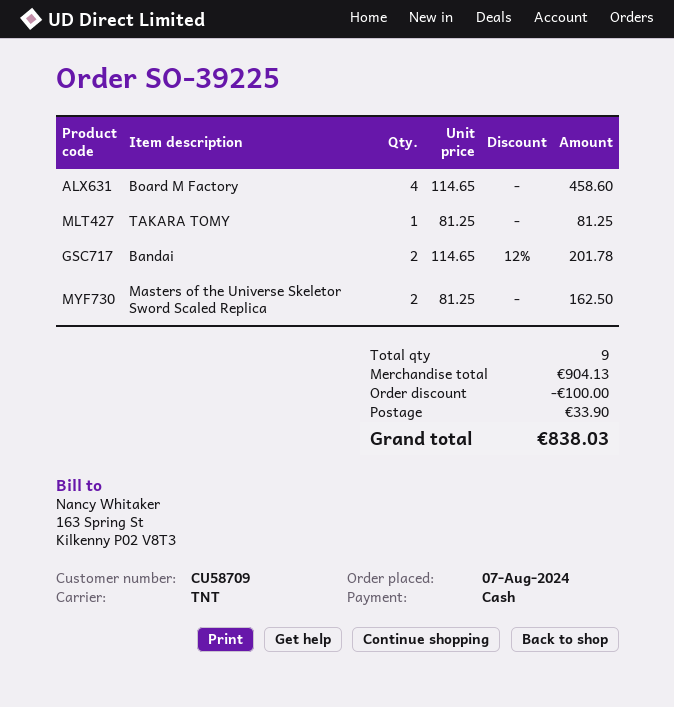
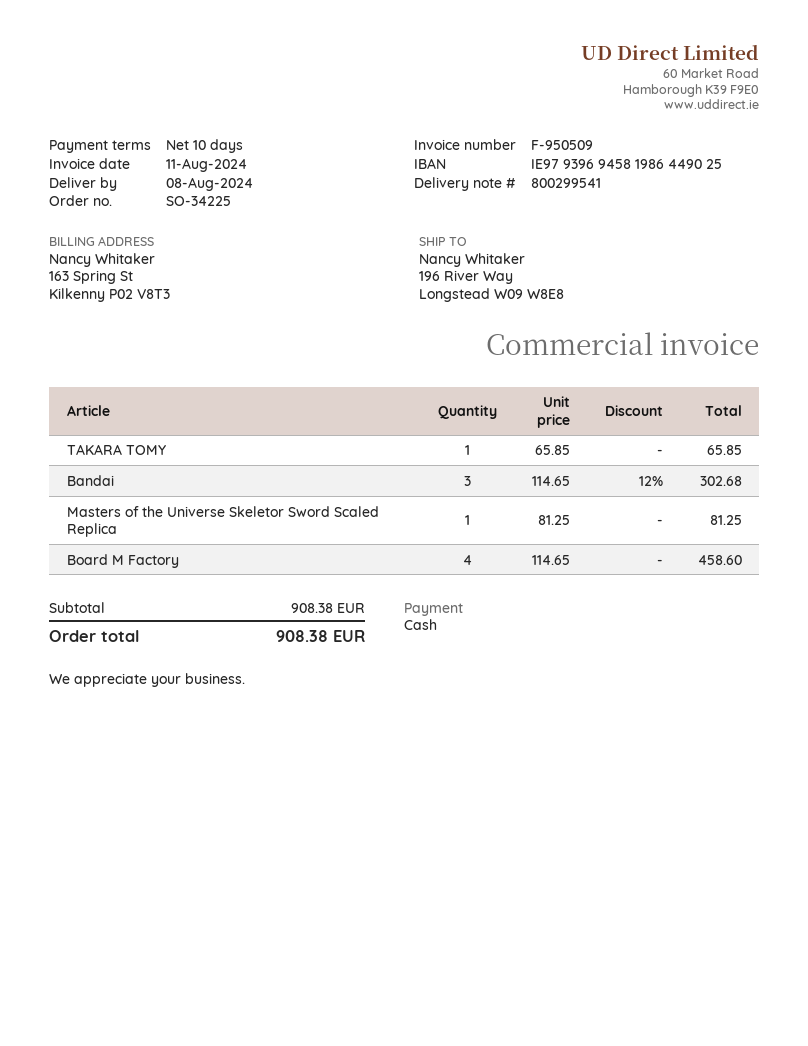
order number: SO-39225 -> SO-34225
TAKARA TOMY: 1 x 81.25 = 81.25 -> 1 x 65.85 = 65.85
Bandai: 2 x 114.65 - 12% = 201.78 -> 3 x 114.65 - 12% = 302.68
Masters of the Universe Skeletor Sword Scaled Replica: 2 x 81.25 = 162.50 -> 1 x 81.25 = 81.25
subtotal: 904.13 -> 908.38
discount: 100.00 -> none
shipping: 33.90 -> none
total: 838.03 -> 908.38

